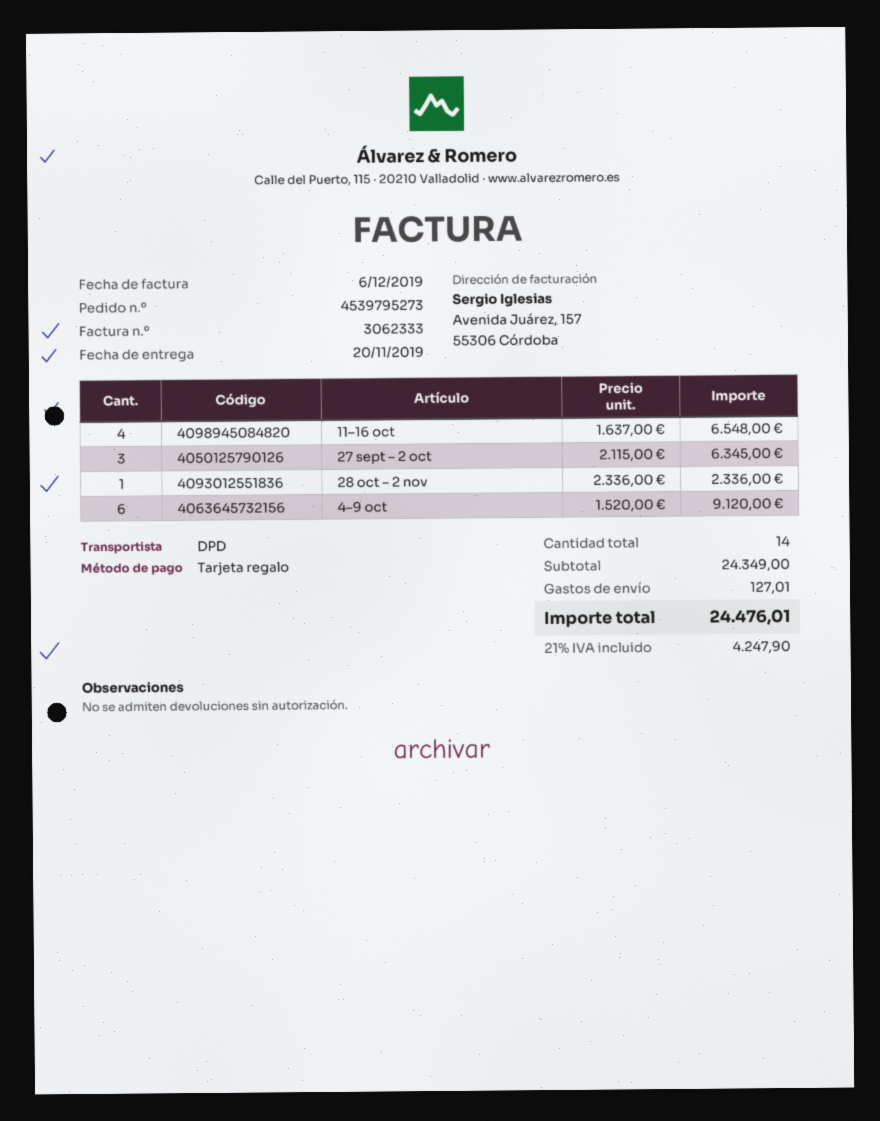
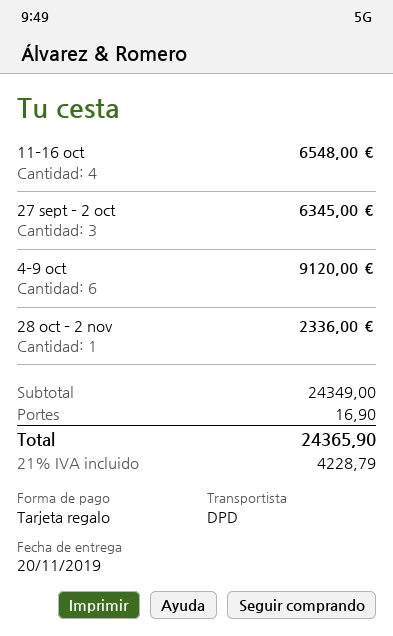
shipping: 127.01 -> 16.90
tax: 21% = 4247.90 -> 21% = 4228.79
total: 24476.01 -> 24365.90

